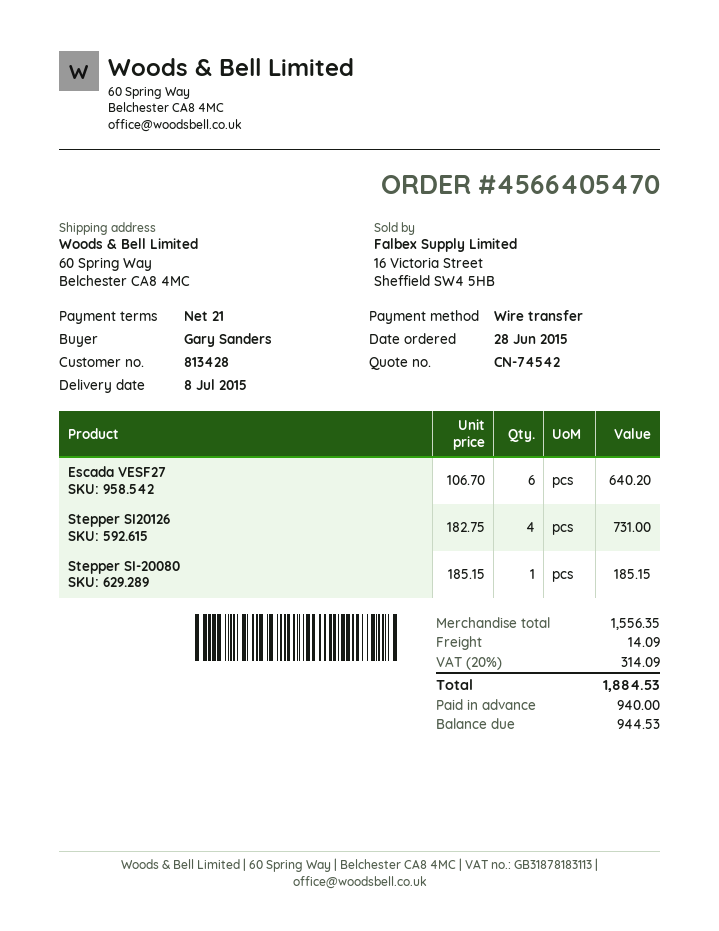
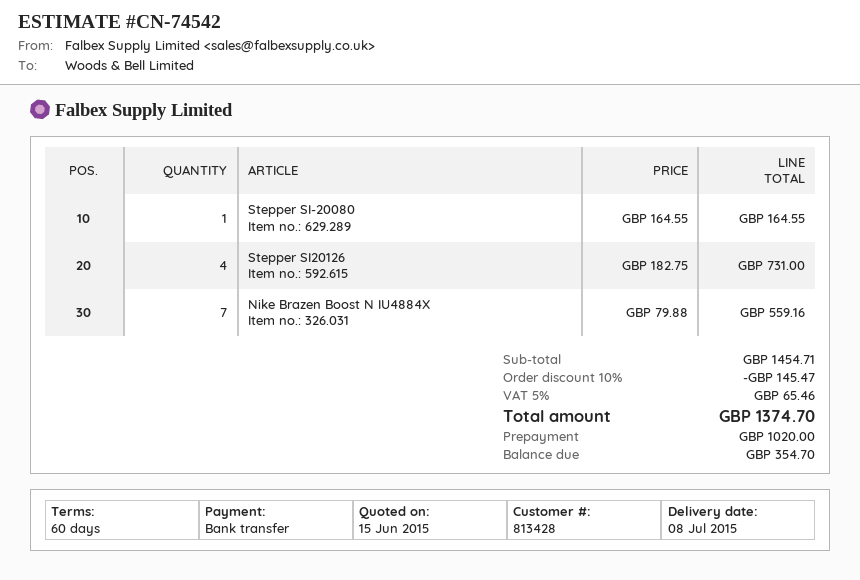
payment terms: 21 days -> 60 days
Escada VESF27: 6 x 106.70 = 640.20 -> none
Stepper SI-20080: 1 x 185.15 = 185.15 -> 1 x 164.55 = 164.55
Nike Brazen Boost N IU4884X: none -> 7 x 79.88 = 559.16
subtotal: 1556.35 -> 1454.71
discount: none -> 10% = 145.47
shipping: 14.09 -> none
tax: 20% = 314.09 -> 5% = 65.46
total: 1884.53 -> 1374.70
deposit: 940.00 -> 1020.00
balance: 944.53 -> 354.70

